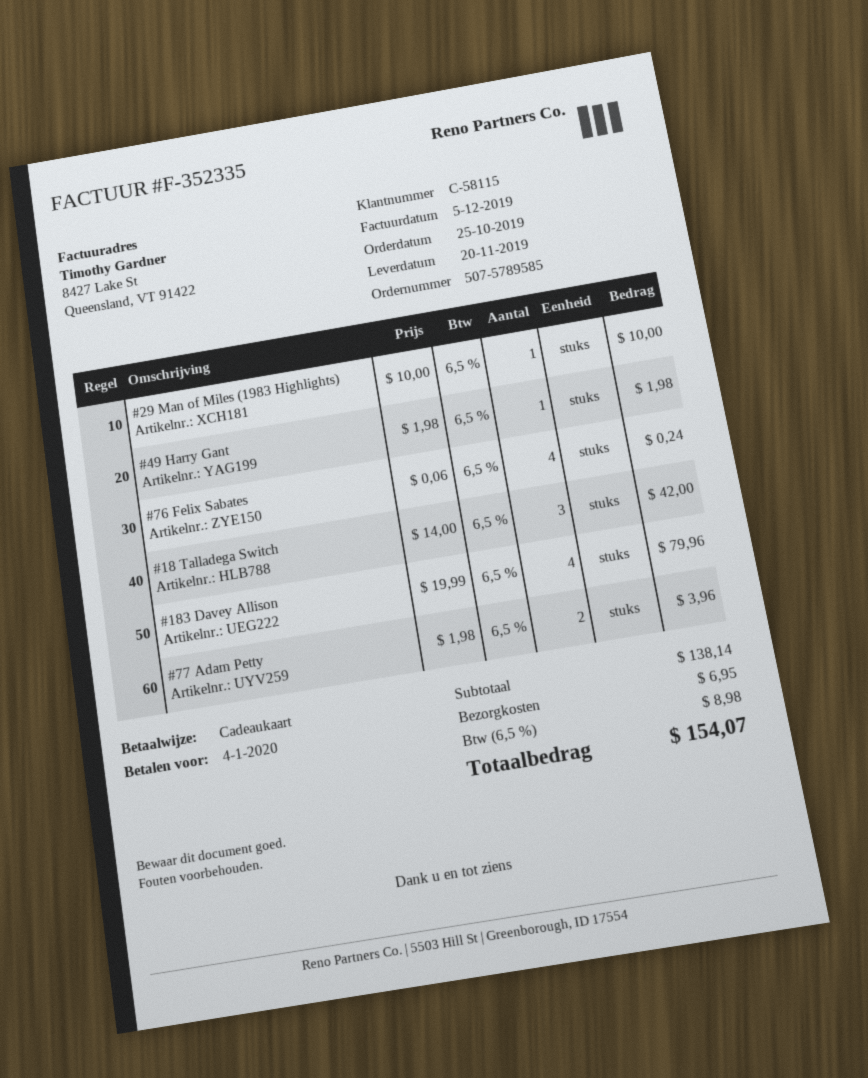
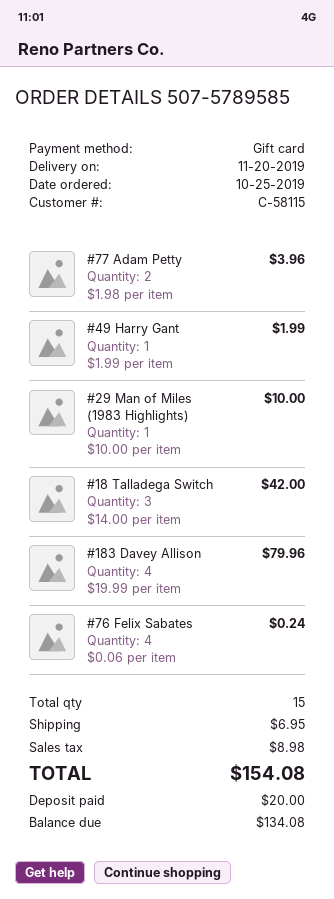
#49 Harry Gant: 1 x 1.98 = 1.98 -> 1 x 1.99 = 1.99
total: 154.07 -> 154.08

